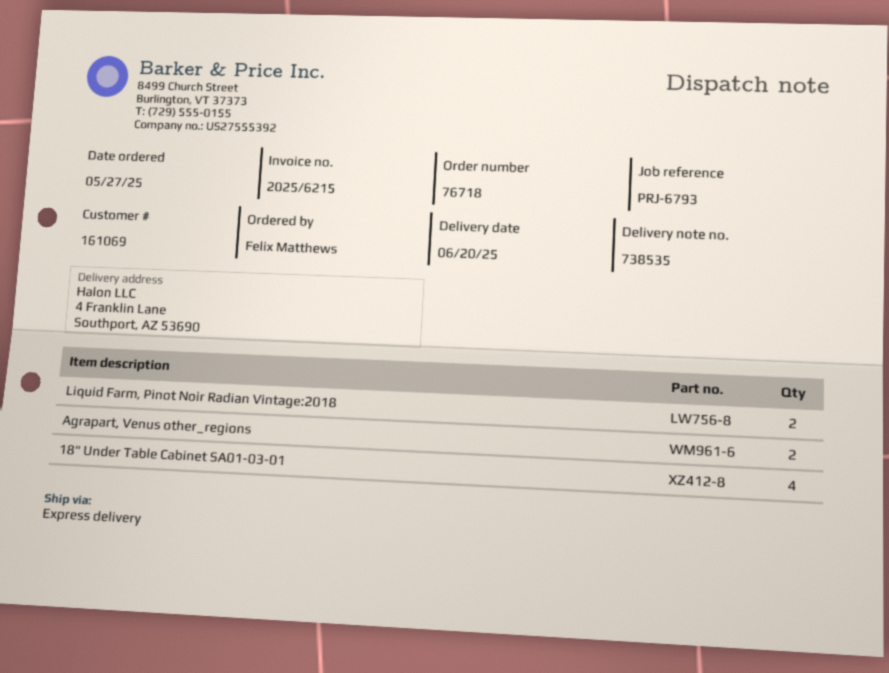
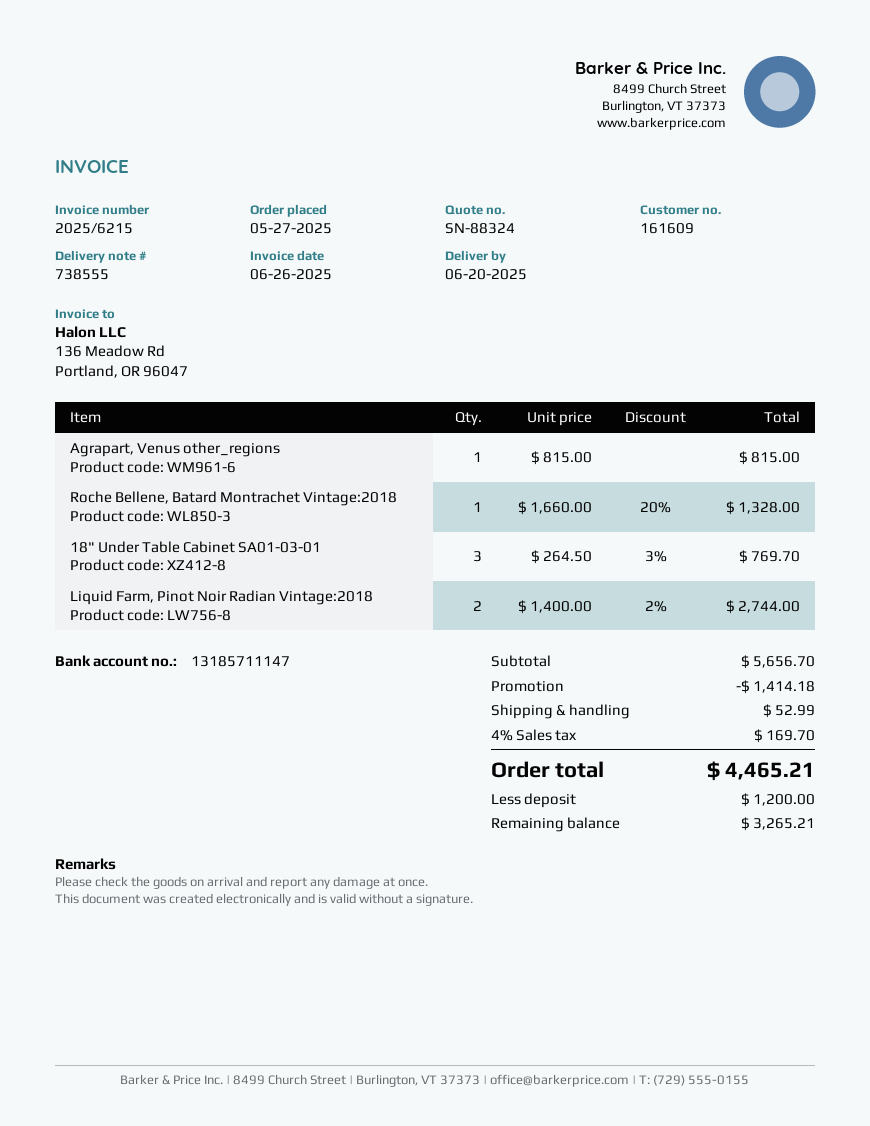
delivery note number: 738535 -> 738555
customer number: 161069 -> 161609
Agrapart, Venus other_regions: 2 -> 1
18" Under Table Cabinet SA01-03-01: 4 -> 3
Roche Bellene, Batard Montrachet Vintage:2018: none -> 1

